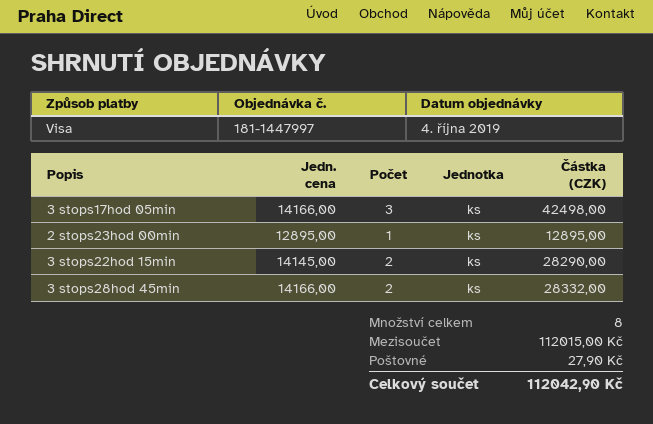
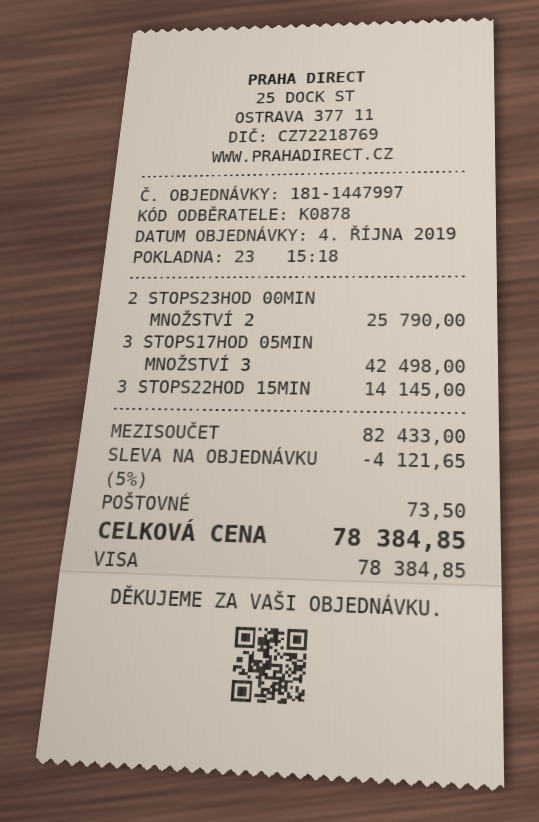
2 stops23hod 00min: 1 for 12895.00 -> 2 for 25790.00
3 stops22hod 15min: 2 for 28290.00 -> 1 for 14145.00
3 stops28hod 45min: 2 for 28332.00 -> none
subtotal: 112015.00 -> 82433.00
discount: none -> 5% = 4121.65
shipping: 27.90 -> 73.50
total: 112042.90 -> 78384.85

